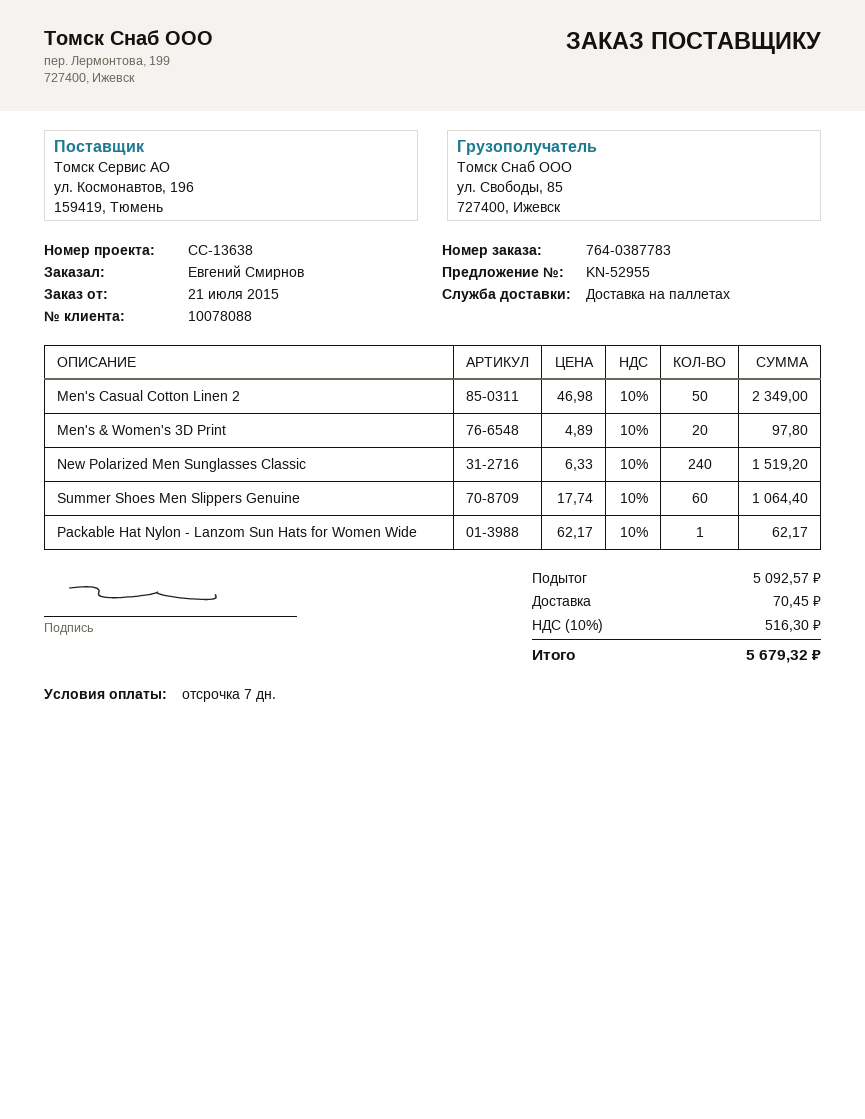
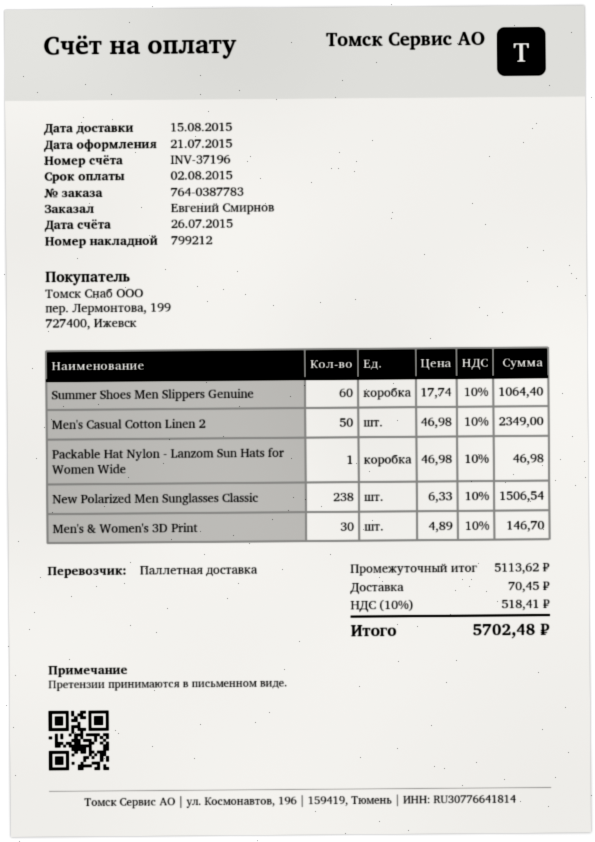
Men's & Women's 3D Print: 20 x 4.89 = 97.80 -> 30 x 4.89 = 146.70
New Polarized Men Sunglasses Classic: 240 x 6.33 = 1519.20 -> 238 x 6.33 = 1506.54
Packable Hat Nylon - Lanzom Sun Hats for Women Wide: 1 x 62.17 = 62.17 -> 1 x 46.98 = 46.98
subtotal: 5092.57 -> 5113.62
tax: 10% = 516.30 -> 10% = 518.41
total: 5679.32 -> 5702.48

